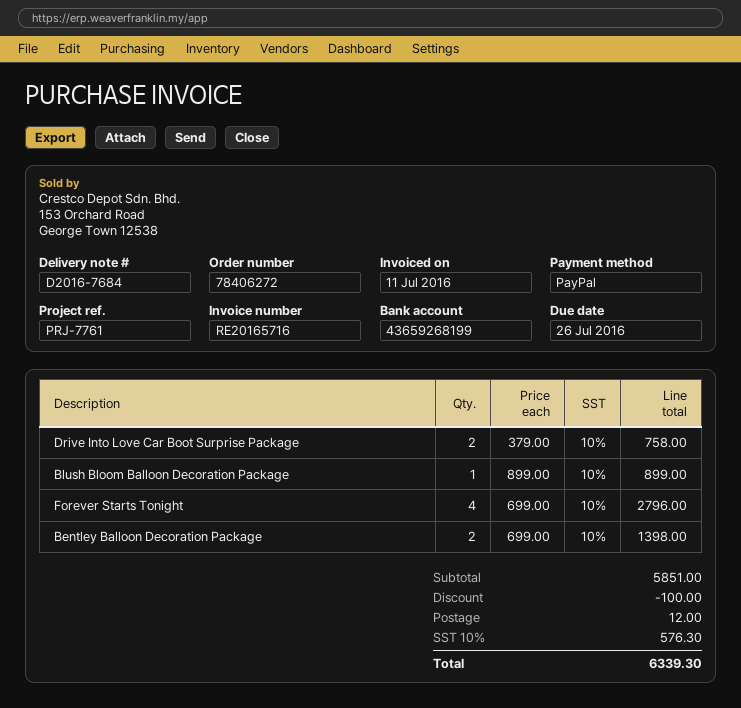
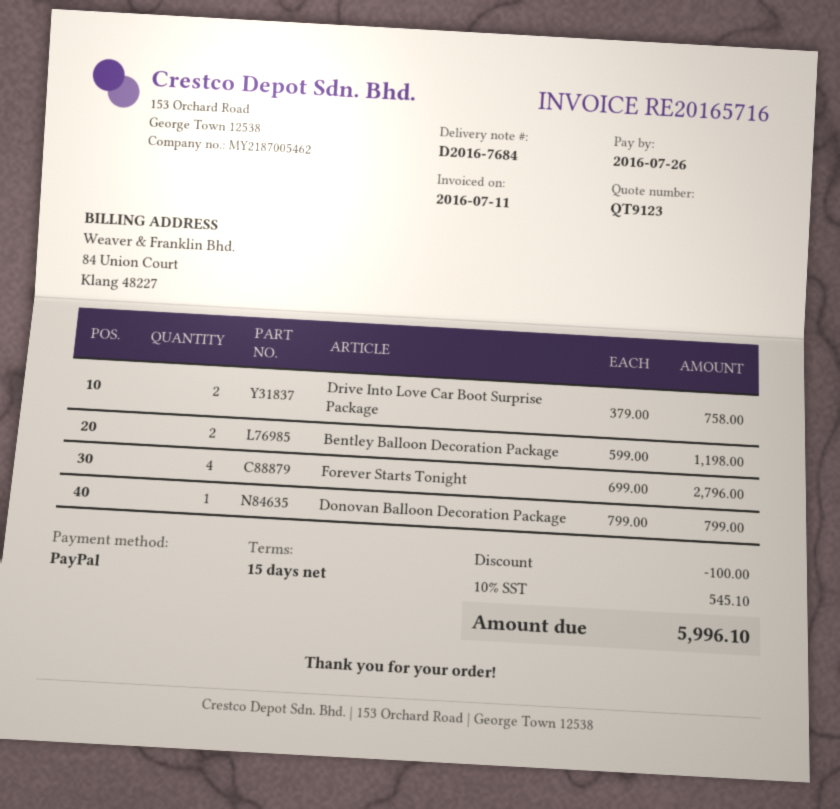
Blush Bloom Balloon Decoration Package: 1 x 899.00 = 899.00 -> none
Bentley Balloon Decoration Package: 2 x 699.00 = 1398.00 -> 2 x 599.00 = 1198.00
Donovan Balloon Decoration Package: none -> 1 x 799.00 = 799.00
shipping: 12.00 -> none
tax: 10% = 576.30 -> 10% = 545.10
total: 6339.30 -> 5996.10

